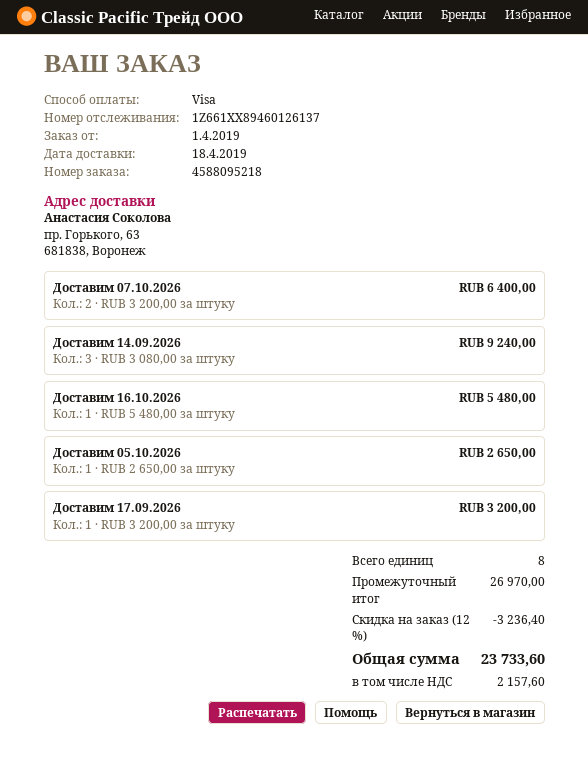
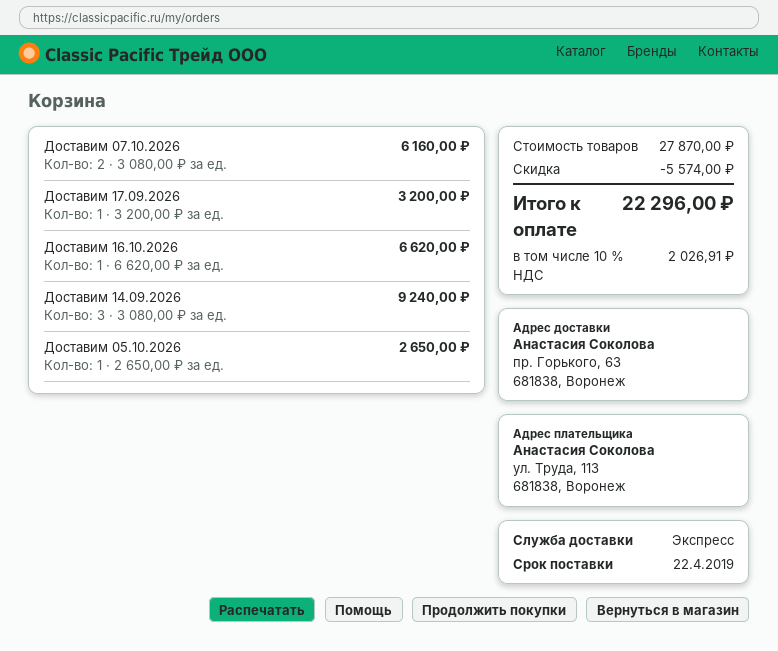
delivery date: 2019-04-18 -> 2019-04-22
Доставим 07.10.2026: 2 x 3200.00 = 6400.00 -> 2 x 3080.00 = 6160.00
Доставим 16.10.2026: 1 x 5480.00 = 5480.00 -> 1 x 6620.00 = 6620.00
subtotal: 26970.00 -> 27870.00
discount: 3236.40 -> 5574.00
tax: 2157.60 -> 2026.91
total: 23733.60 -> 22296.00

